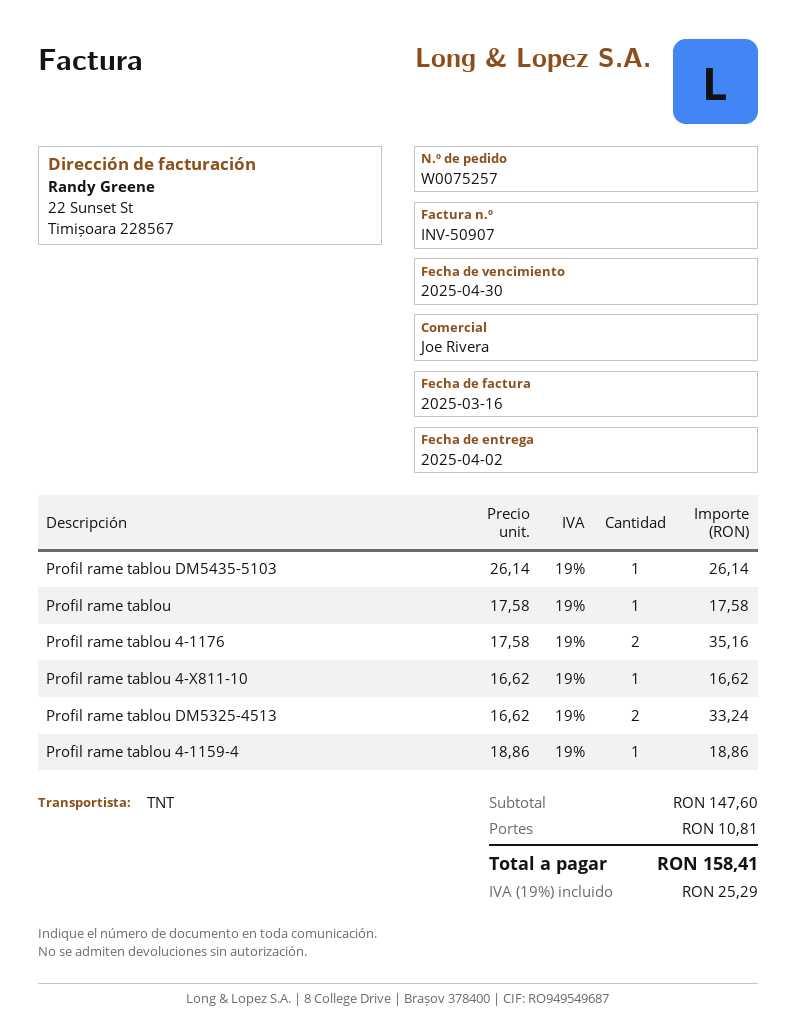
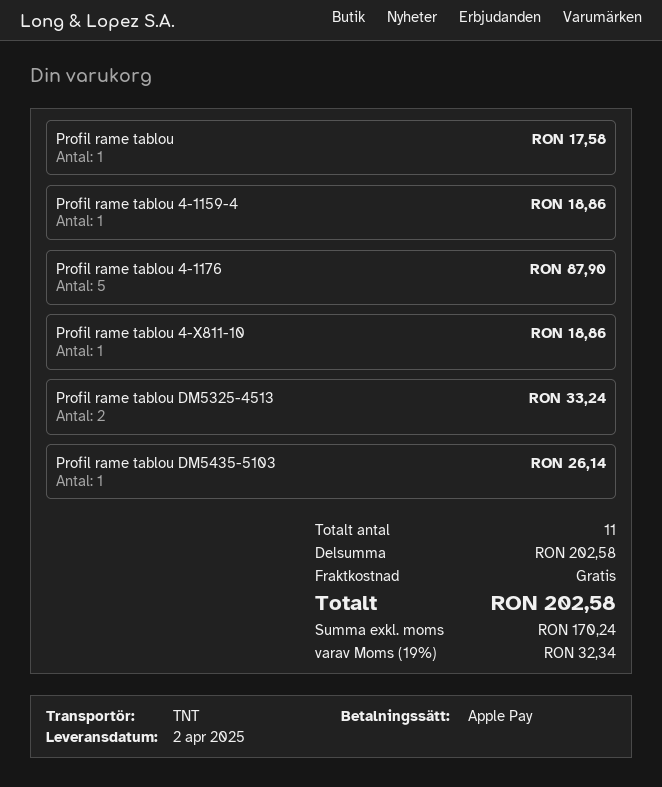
Profil rame tablou 4-1176: 2 for 35.16 -> 5 for 87.90
Profil rame tablou 4-X811-10: 1 for 16.62 -> 1 for 18.86
subtotal: 147.60 -> 202.58
shipping: 10.81 -> 0.00
tax: 19% = 25.29 -> 19% = 32.34
total: 158.41 -> 202.58

